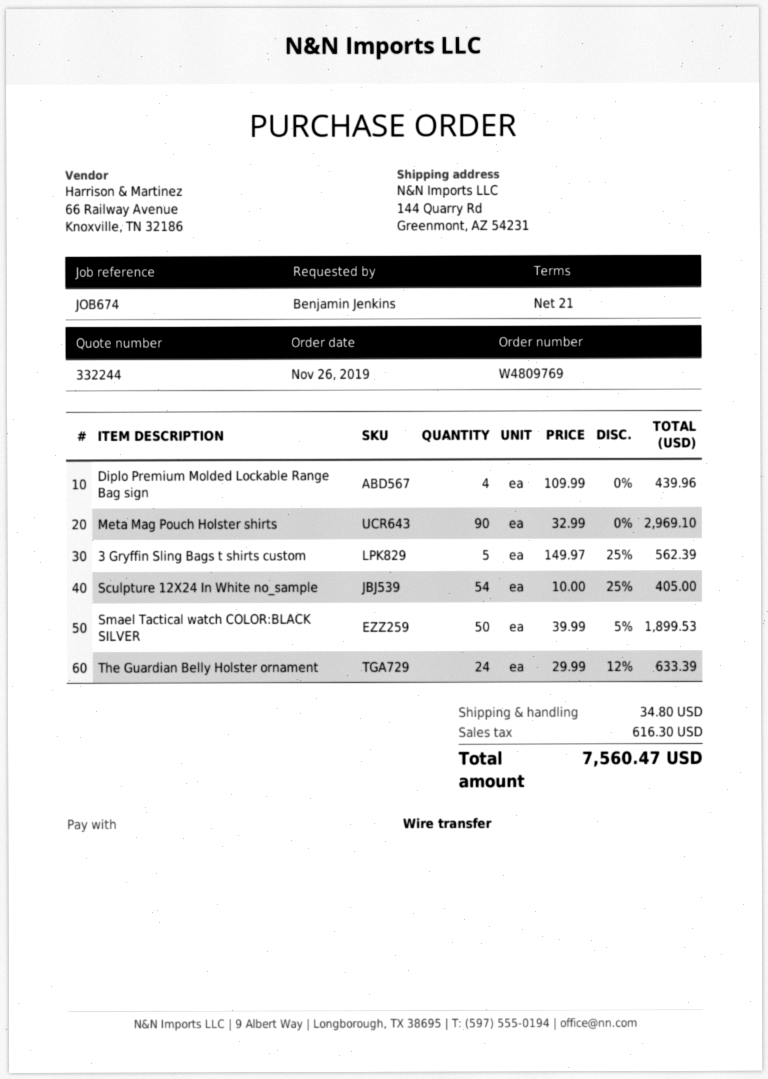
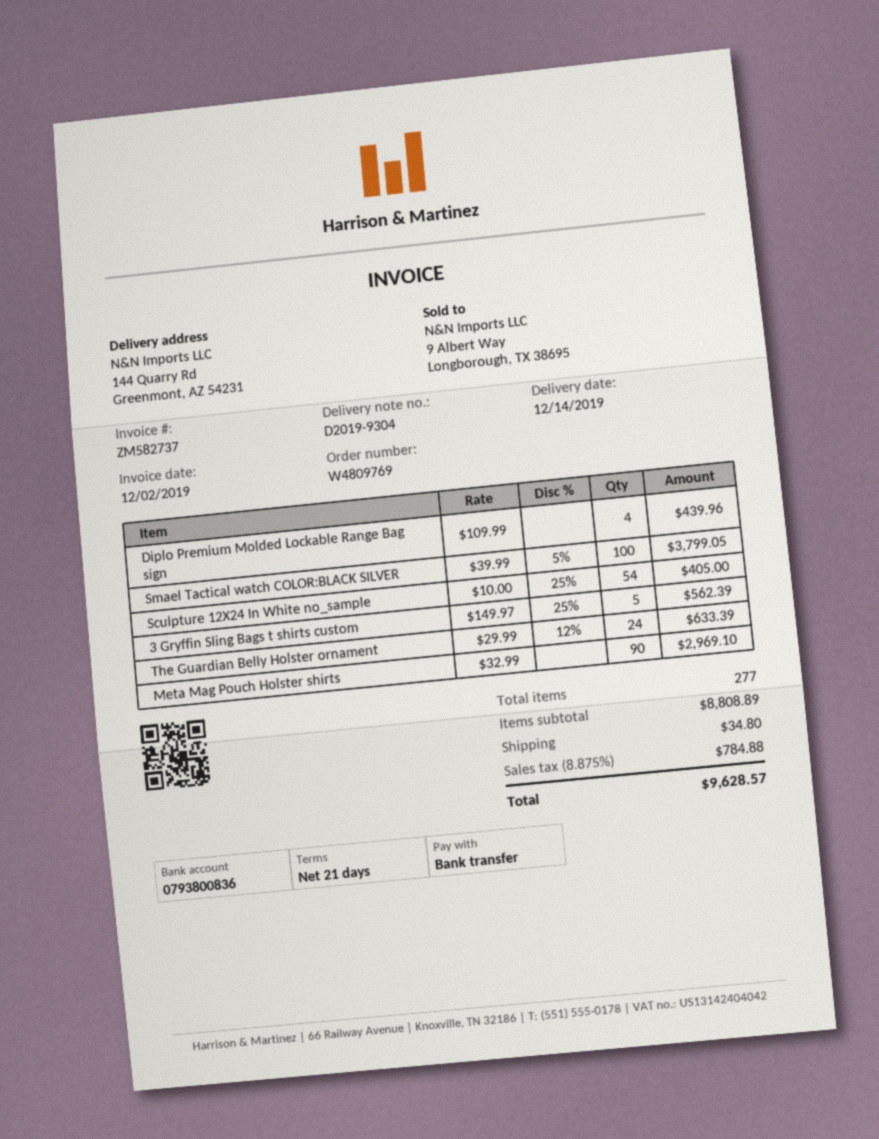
Smael Tactical watch COLOR:BLACK SILVER: 50 x 39.99 - 5% = 1899.53 -> 100 x 39.99 - 5% = 3799.05
tax: 616.30 -> 784.88
total: 7560.47 -> 9628.57

